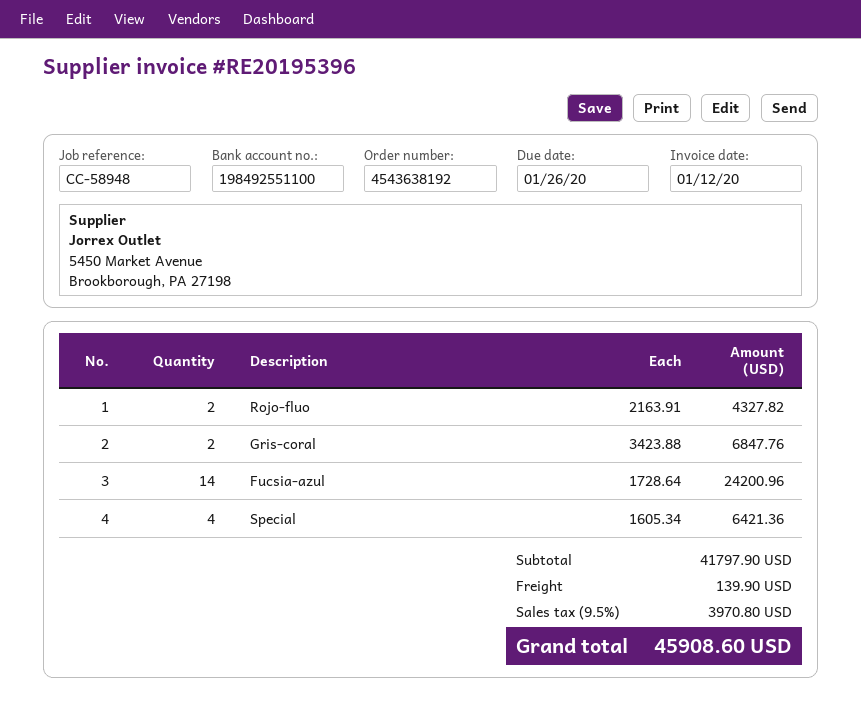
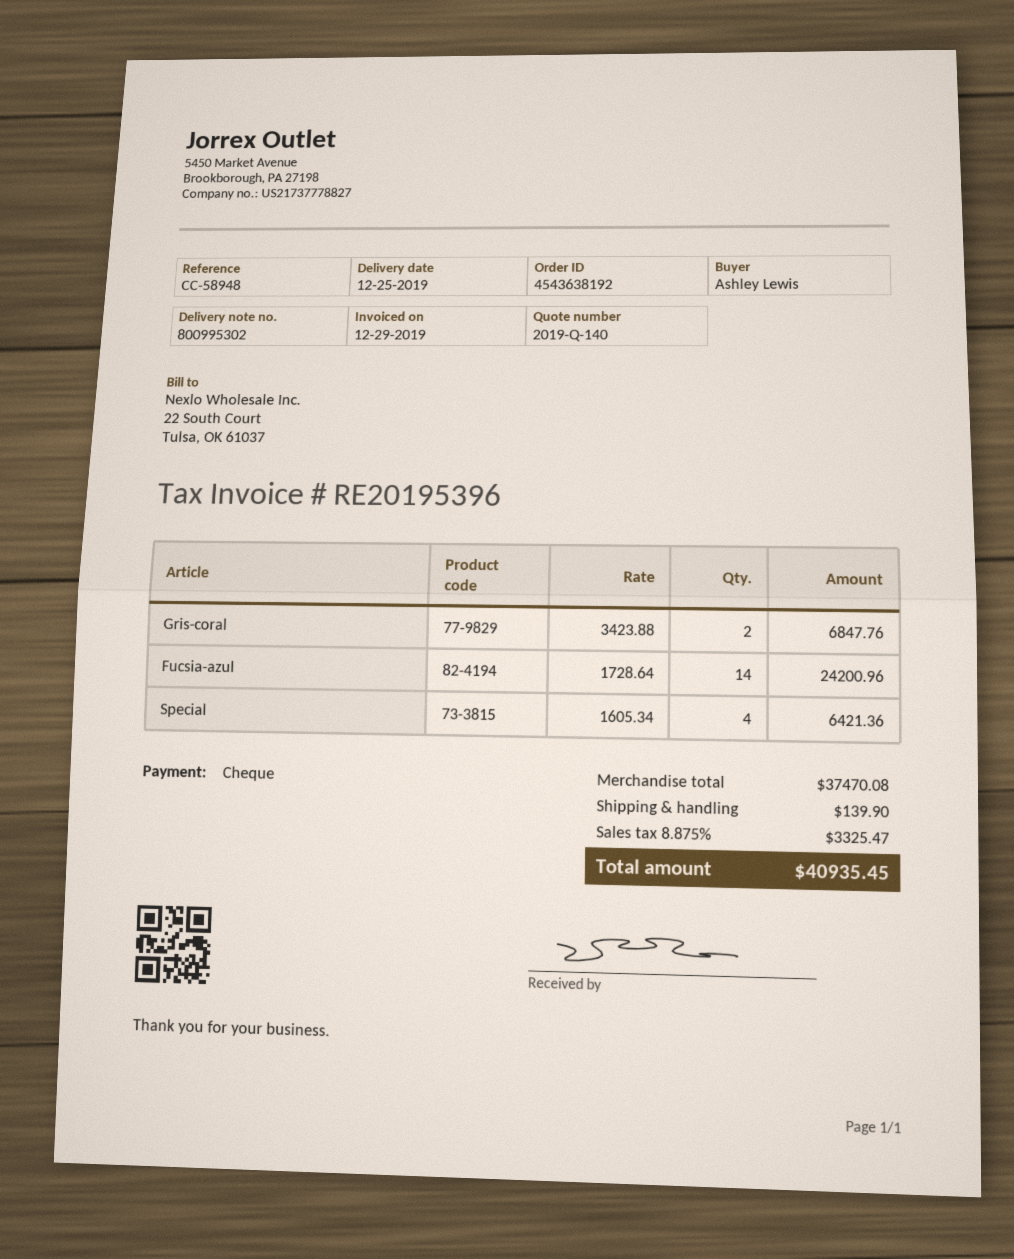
invoice date: 2020-01-12 -> 2019-12-29
Rojo-fluo: 2 x 2163.91 = 4327.82 -> none
subtotal: 41797.90 -> 37470.08
tax: 9.5% = 3970.80 -> 8.875% = 3325.47
total: 45908.60 -> 40935.45

